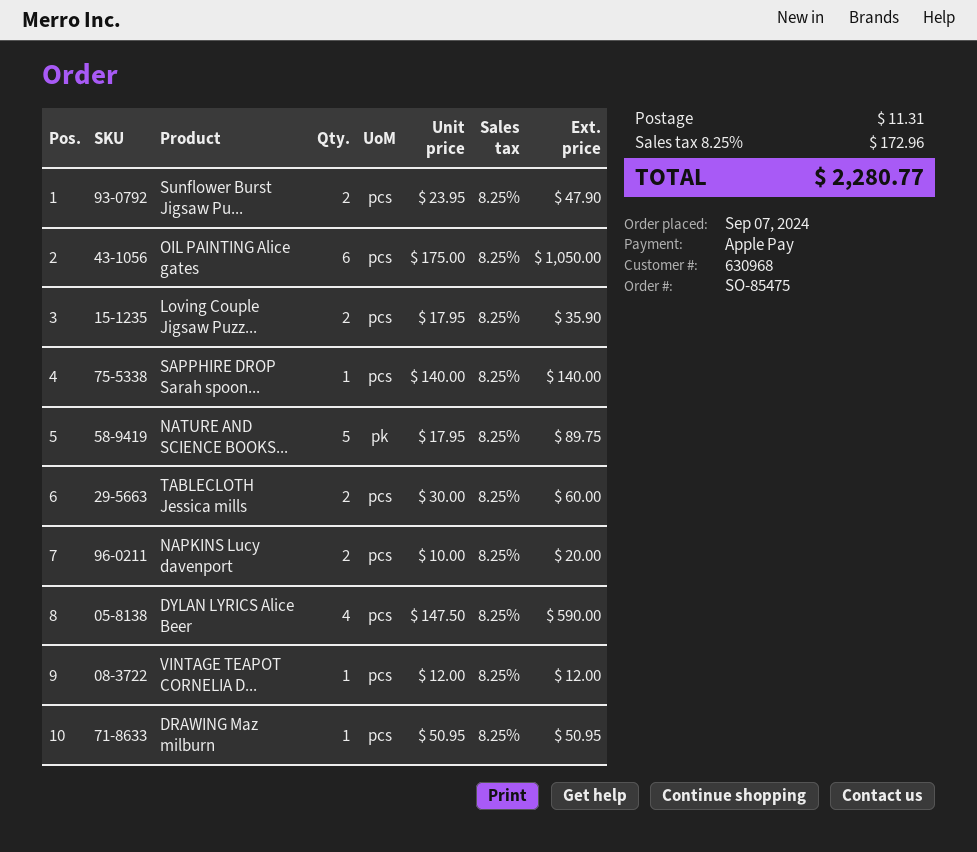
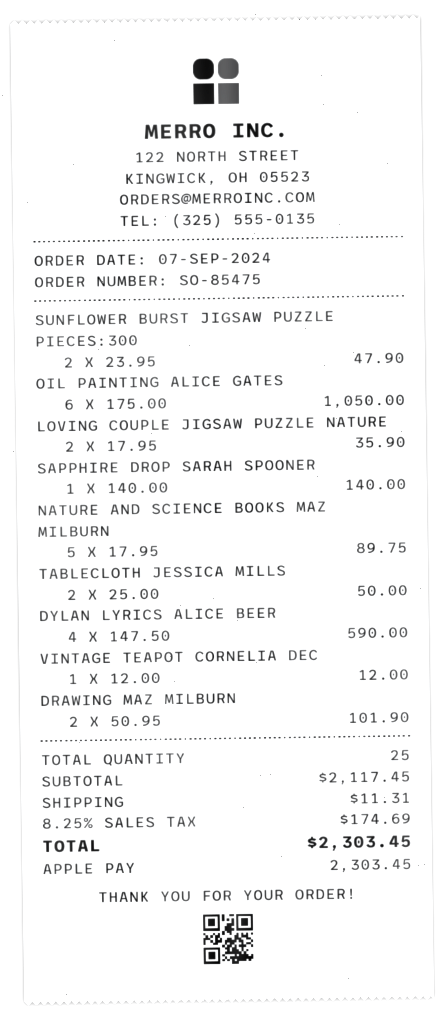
TABLECLOTH Jessica mills: 2 x 30.00 = 60.00 -> 2 x 25.00 = 50.00
NAPKINS Lucy davenport: 2 x 10.00 = 20.00 -> none
DRAWING Maz milburn: 1 x 50.95 = 50.95 -> 2 x 50.95 = 101.90
tax: 8.25% = 172.96 -> 8.25% = 174.69
total: 2280.77 -> 2303.45

